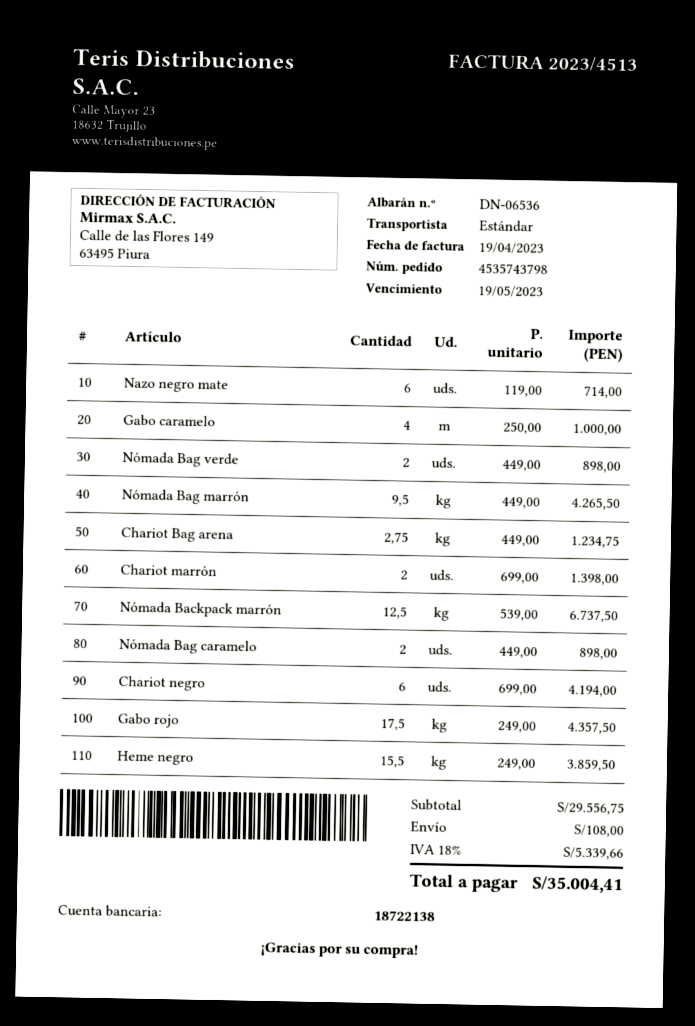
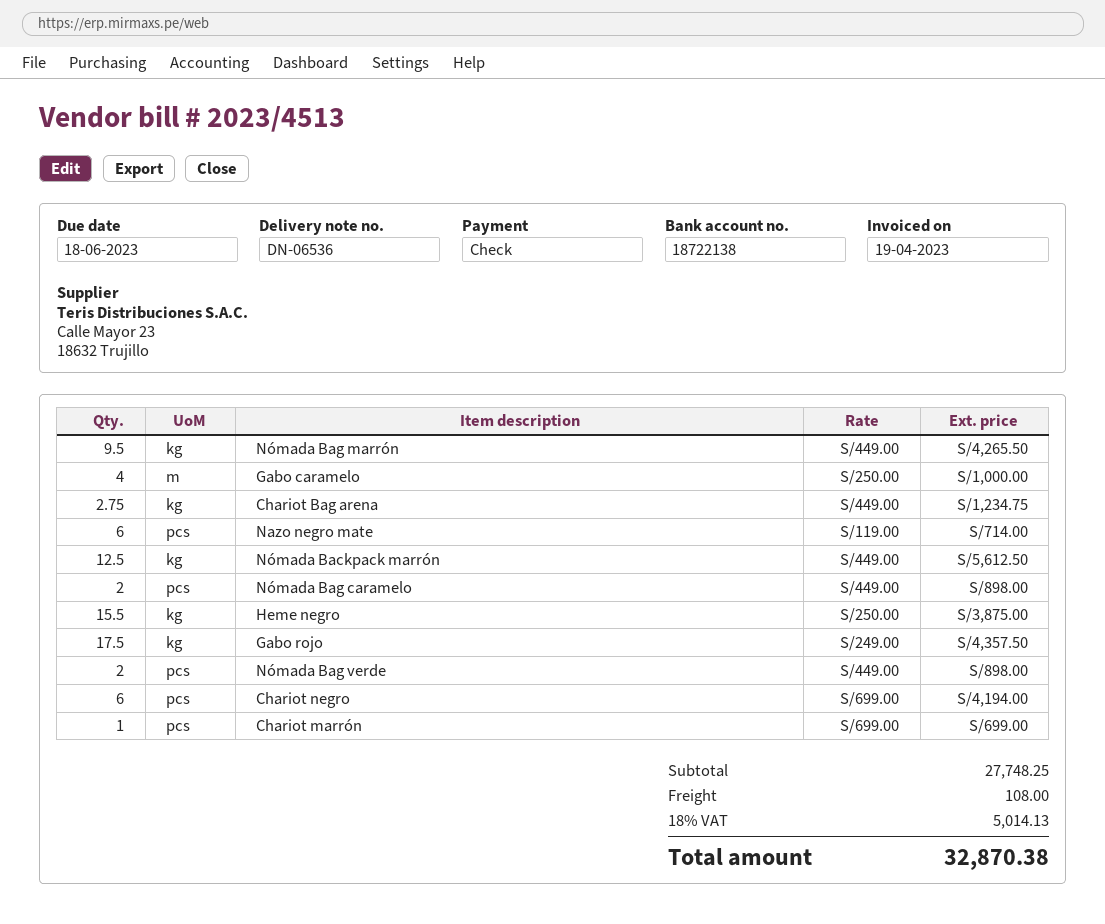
due date: 2023-05-19 -> 2023-06-18
Chariot marrón: 2 x 699.00 = 1398.00 -> 1 x 699.00 = 699.00
Nómada Backpack marrón: 12.5 x 539.00 = 6737.50 -> 12.5 x 449.00 = 5612.50
Heme negro: 15.5 x 249.00 = 3859.50 -> 15.5 x 250.00 = 3875.00
subtotal: 29556.75 -> 27748.25
tax: 18% = 5339.66 -> 18% = 5014.13
total: 35004.41 -> 32870.38

